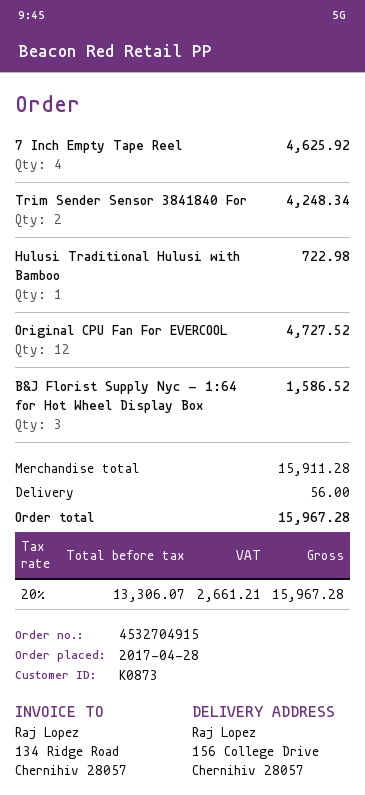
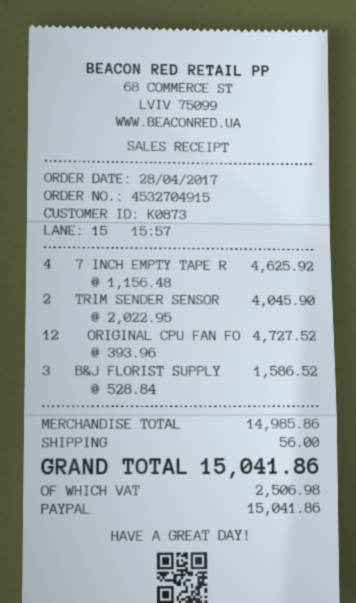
Trim Sender Sensor 3841840 For: 2 for 4248.34 -> 2 for 4045.90
Hulusi Traditional Hulusi with Bamboo: 1 for 722.98 -> none
subtotal: 15911.28 -> 14985.86
tax: 2661.21 -> 2506.98
total: 15967.28 -> 15041.86

